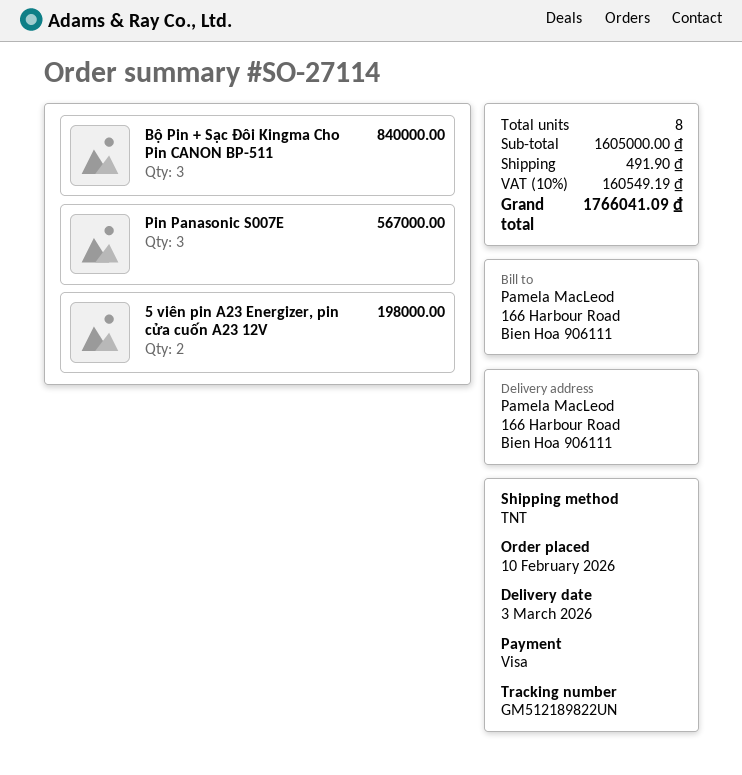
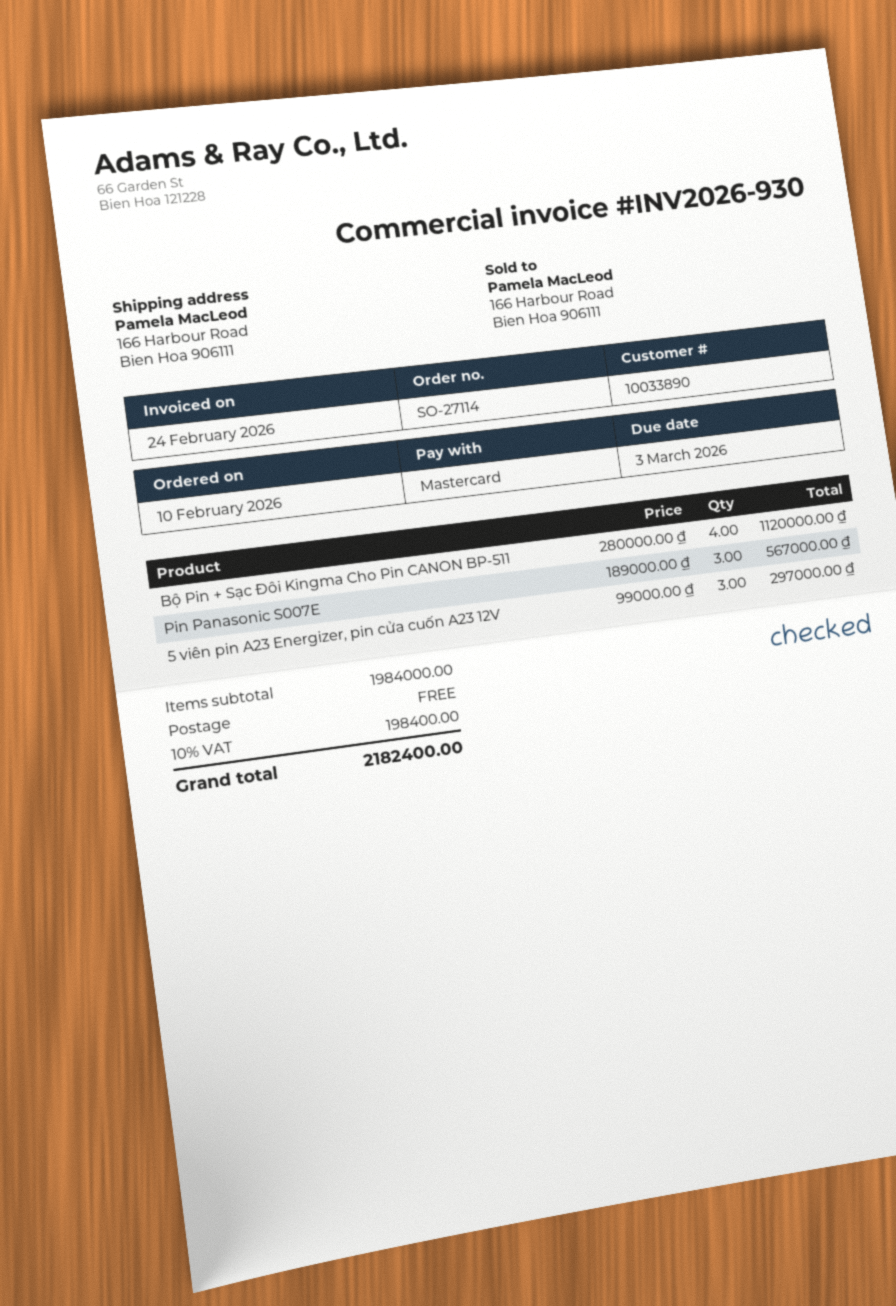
payment method: Visa -> Mastercard
Bộ Pin + Sạc Đôi Kingma Cho Pin CANON BP-511: 3 for 840000.00 -> 4 for 1120000.00
5 viên pin A23 Energizer, pin cửa cuốn A23 12V: 2 for 198000.00 -> 3 for 297000.00
subtotal: 1605000.00 -> 1984000.00
shipping: 491.90 -> 0.00
tax: 10% = 160549.19 -> 10% = 198400.00
total: 1766041.09 -> 2182400.00

